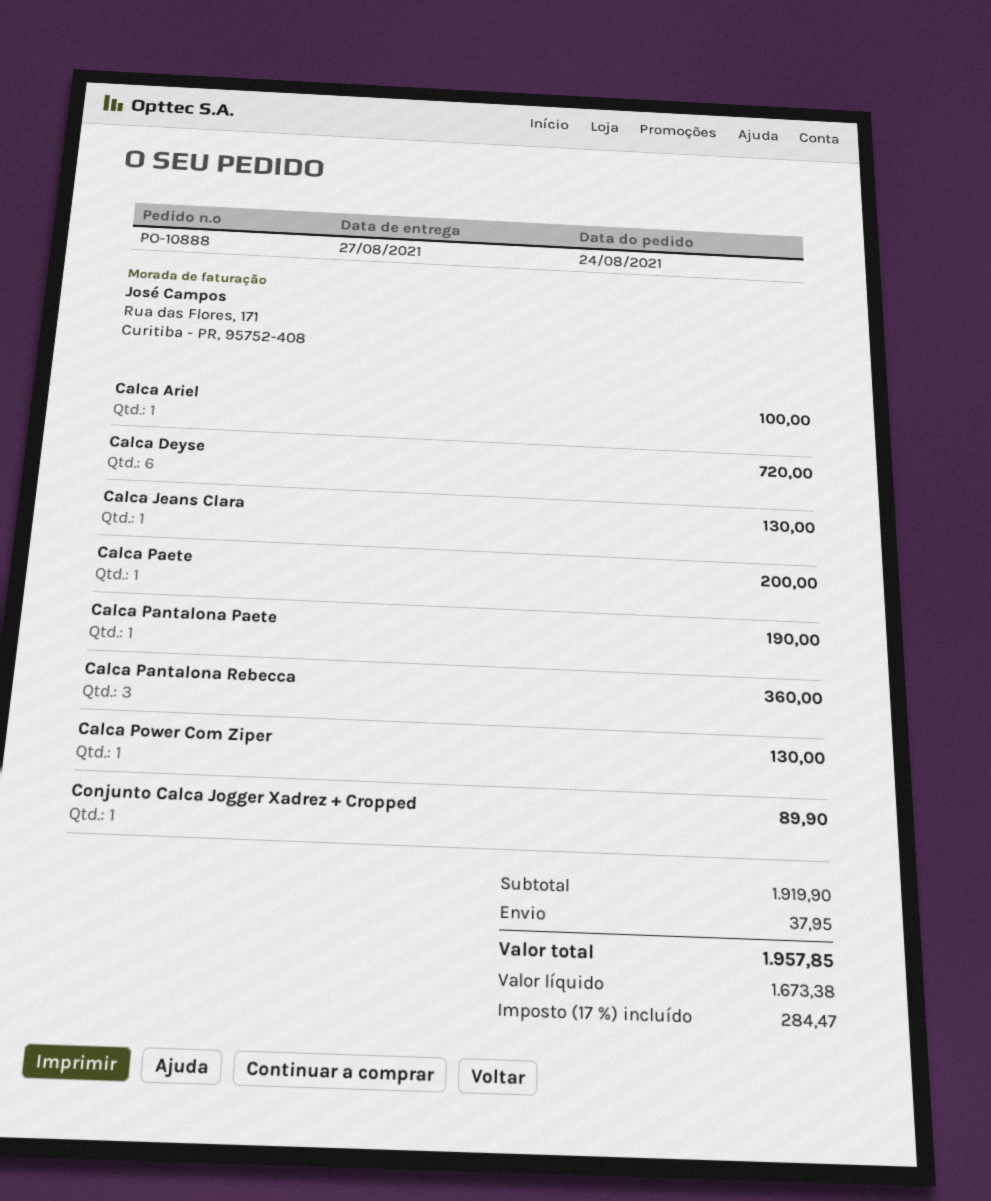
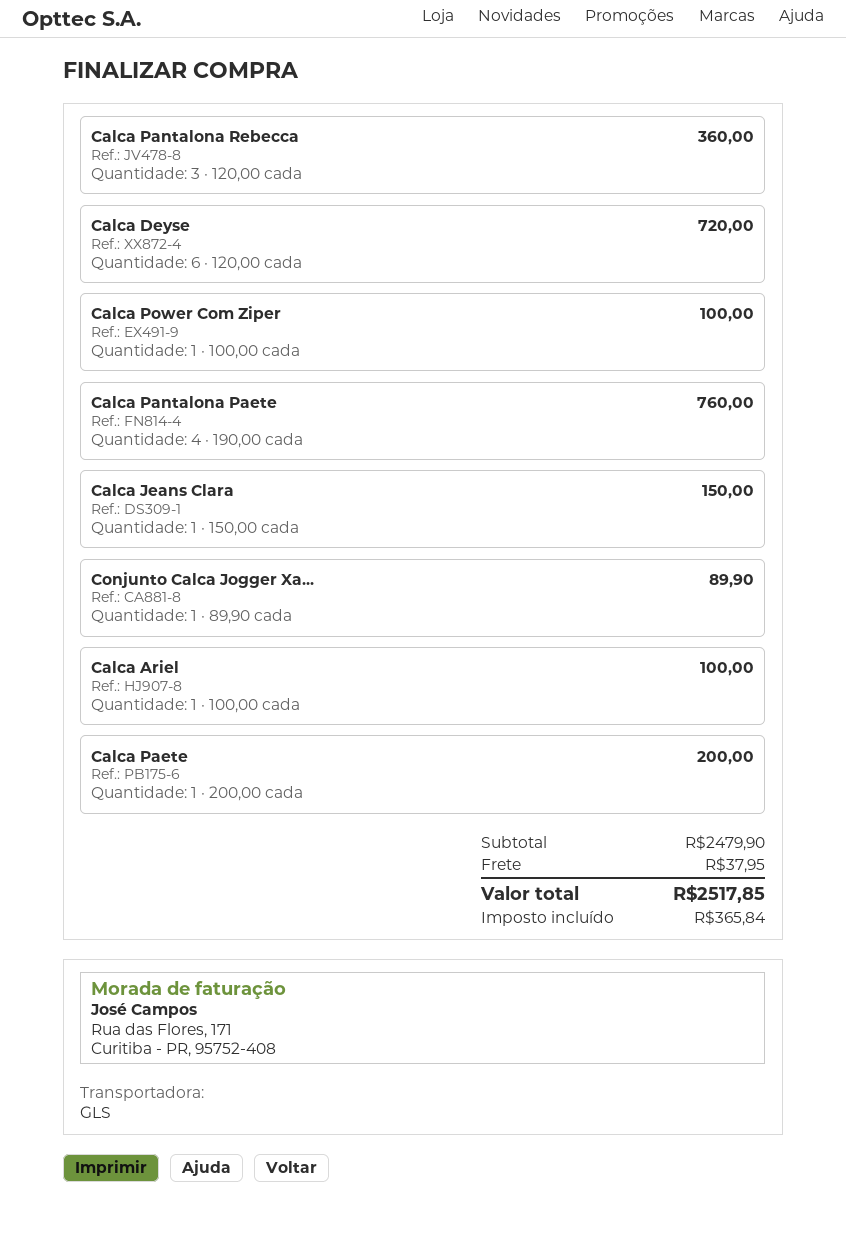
Calca Jeans Clara: 1 for 130.00 -> 1 for 150.00
Calca Pantalona Paete: 1 for 190.00 -> 4 for 760.00
Calca Power Com Ziper: 1 for 130.00 -> 1 for 100.00
subtotal: 1919.90 -> 2479.90
tax: 284.47 -> 365.84
total: 1957.85 -> 2517.85

